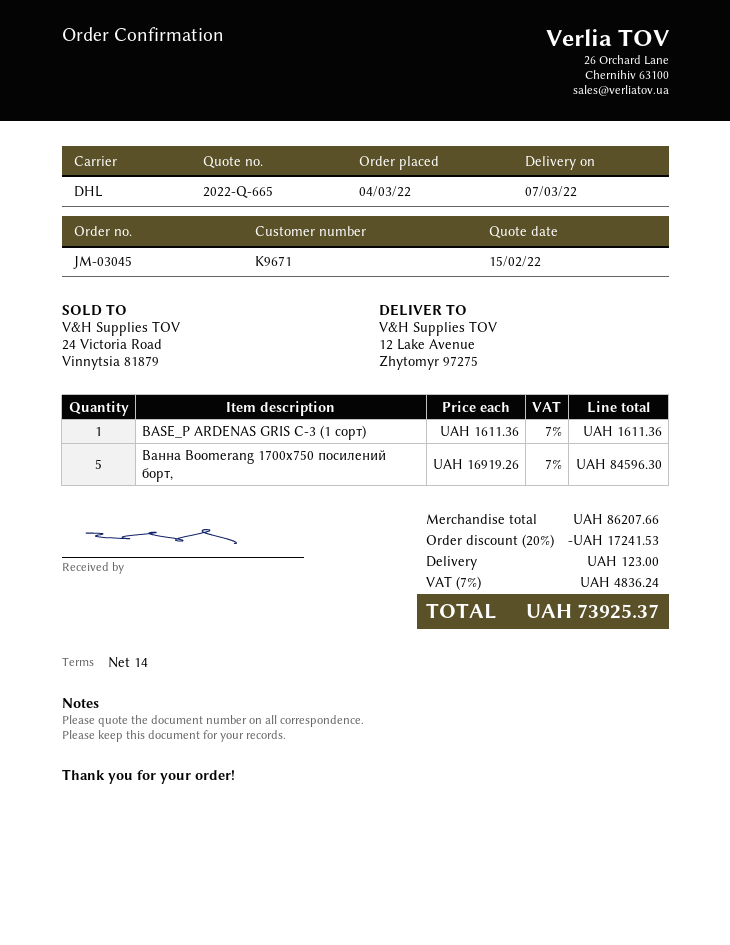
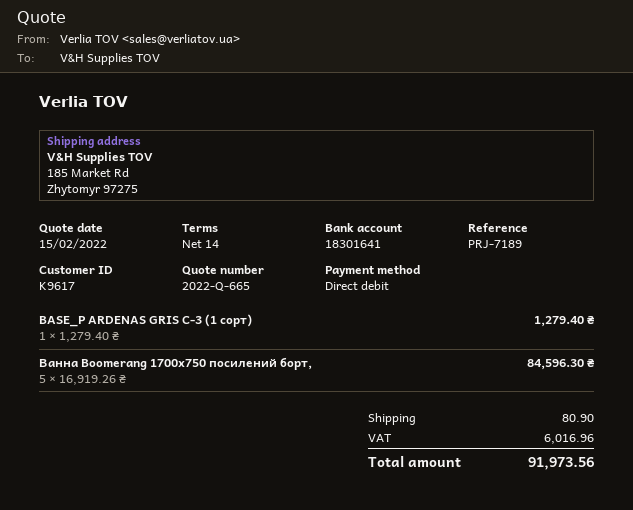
customer number: K9671 -> K9617
ship to: 12 Lake Avenue, Zhytomyr 97275 -> 185 Market Rd, Zhytomyr 97275
BASE_P ARDENAS GRIS C-3 (1 сорт): 1 x 1611.36 = 1611.36 -> 1 x 1279.40 = 1279.40
discount: 20% = 17241.53 -> none
shipping: 123.00 -> 80.90
tax: 4836.24 -> 6016.96
total: 73925.37 -> 91973.56

